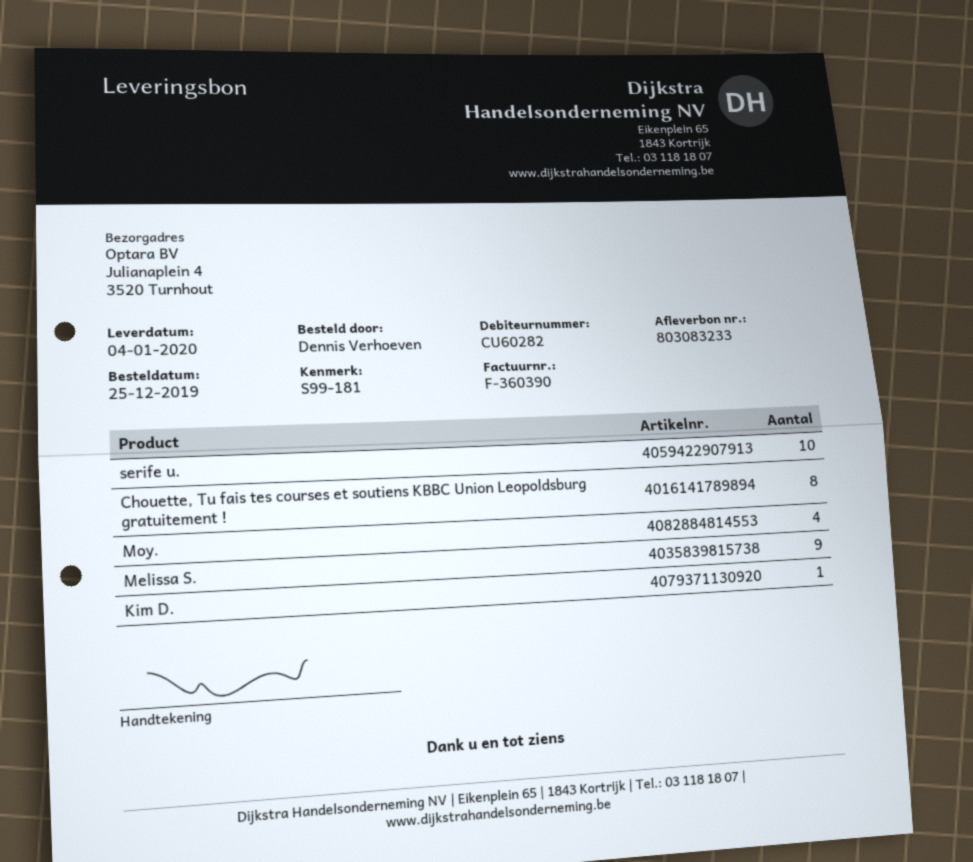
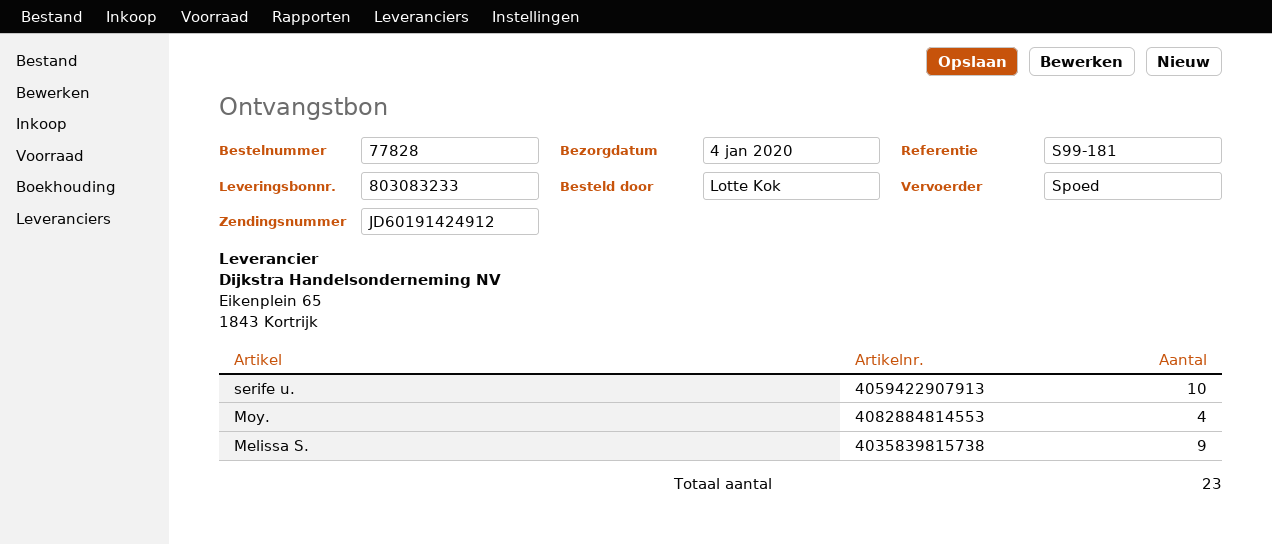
ordered by: Dennis Verhoeven -> Lotte Kok
Chouette, Tu fais tes courses et soutiens KBBC Union Leopoldsburg gratuitement !: 8 -> none
Kim D.: 1 -> none

